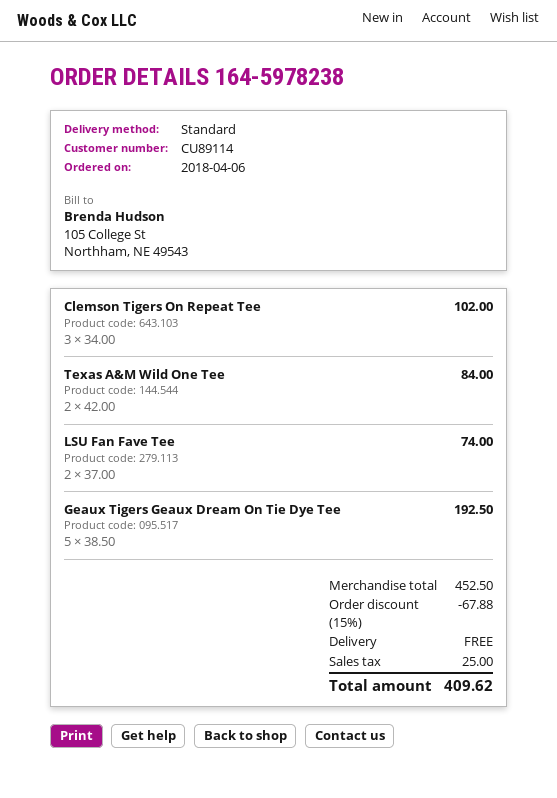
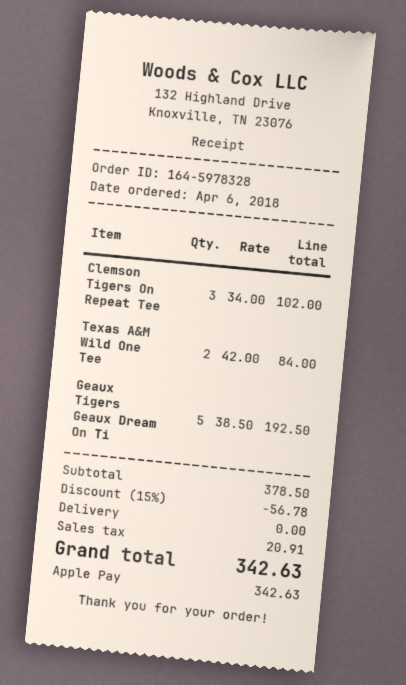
order number: 164-5978238 -> 164-5978328
LSU Fan Fave Tee: 2 x 37.00 = 74.00 -> none
subtotal: 452.50 -> 378.50
discount: 15% = 67.88 -> 15% = 56.78
tax: 25.00 -> 20.91
total: 409.62 -> 342.63

